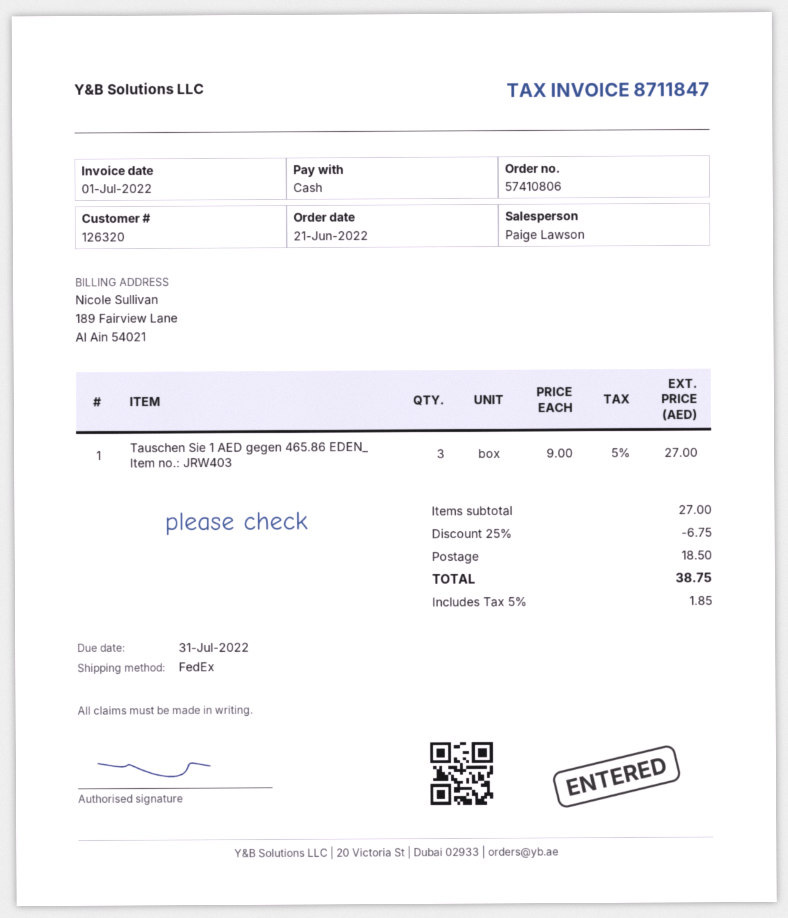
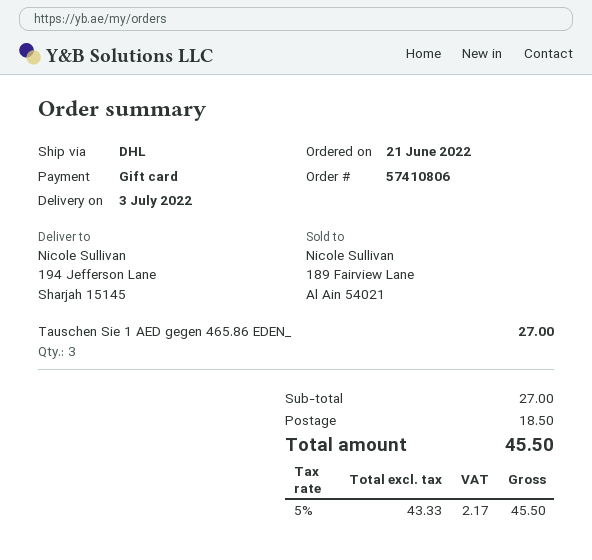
payment method: cash -> gift card
shipping method: FedEx -> DHL
discount: 25% = 6.75 -> none
tax: 5% = 1.85 -> 5% = 2.17
total: 38.75 -> 45.50

